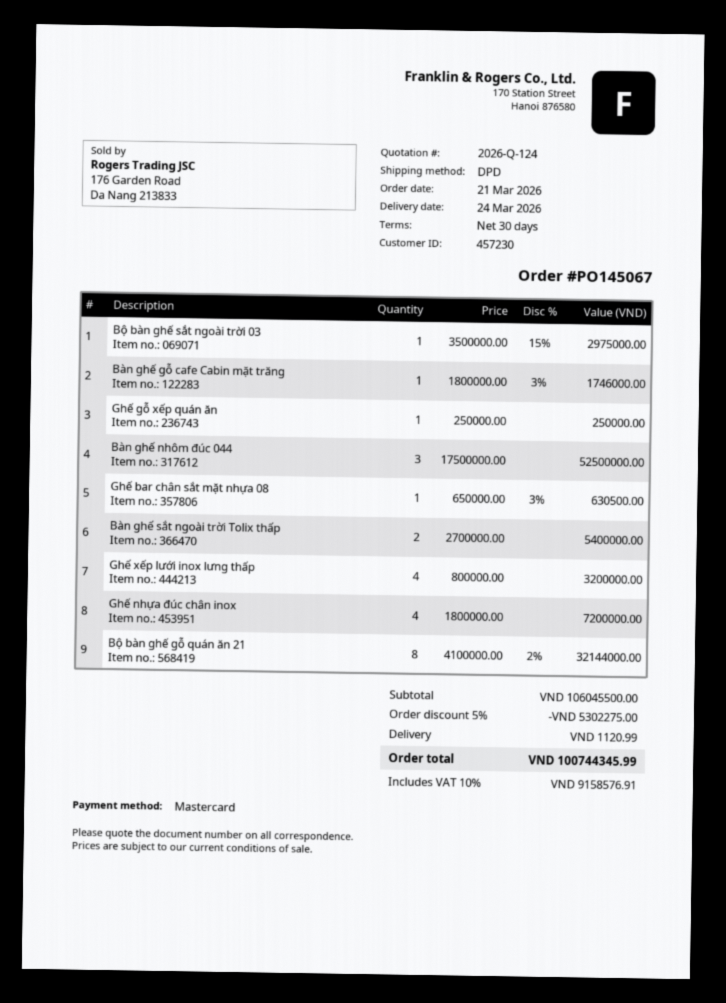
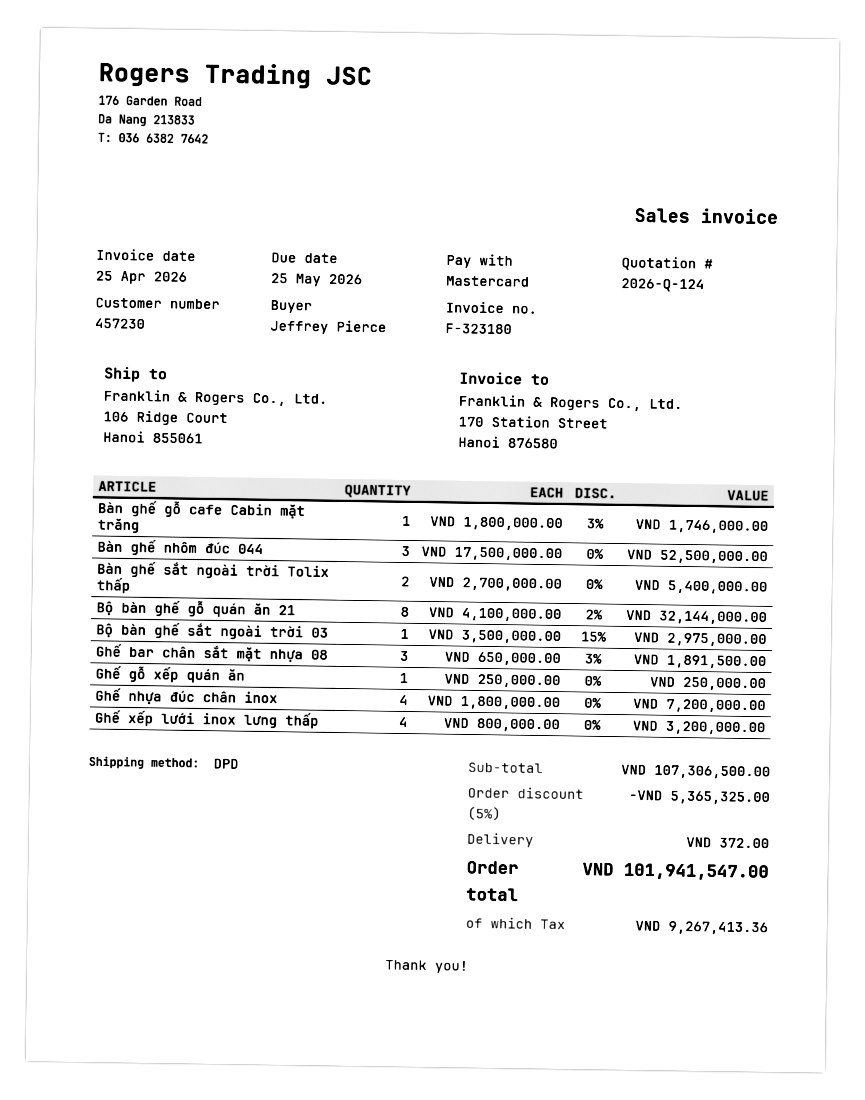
Ghế bar chân sắt mặt nhựa 08: 1 x 650000.00 - 3% = 630500.00 -> 3 x 650000.00 - 3% = 1891500.00
subtotal: 106045500.00 -> 107306500.00
discount: 5% = 5302275.00 -> 5% = 5365325.00
shipping: 1120.99 -> 372.00
tax: 9158576.91 -> 9267413.36
total: 100744345.99 -> 101941547.00

